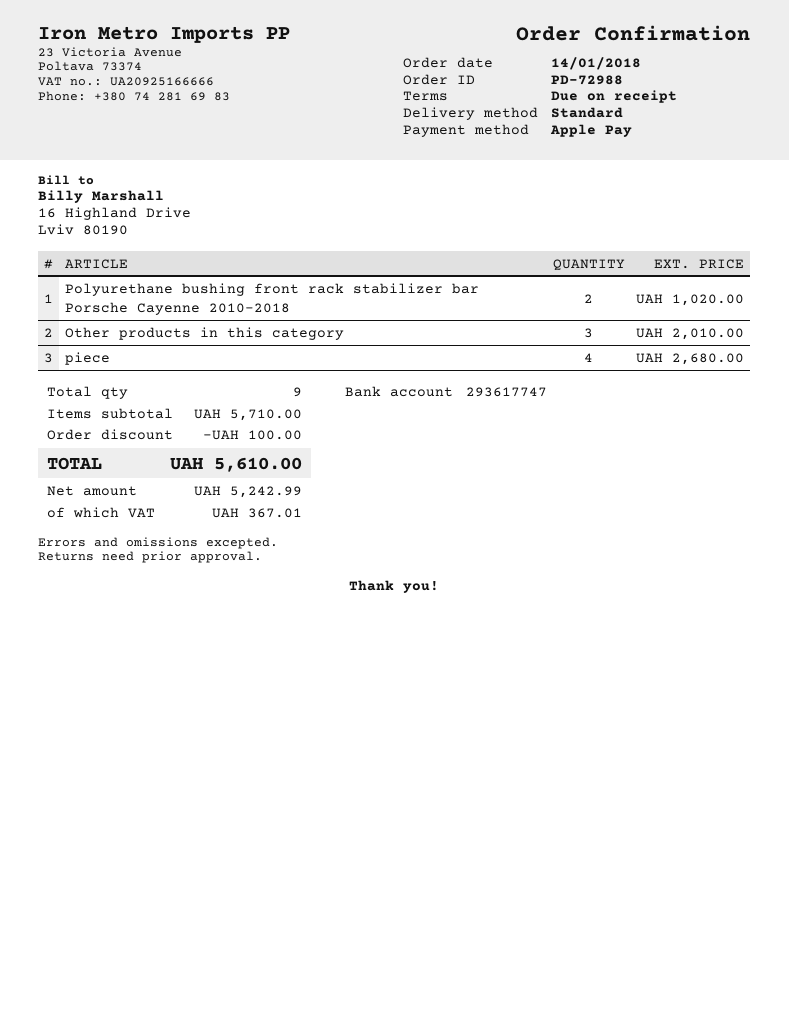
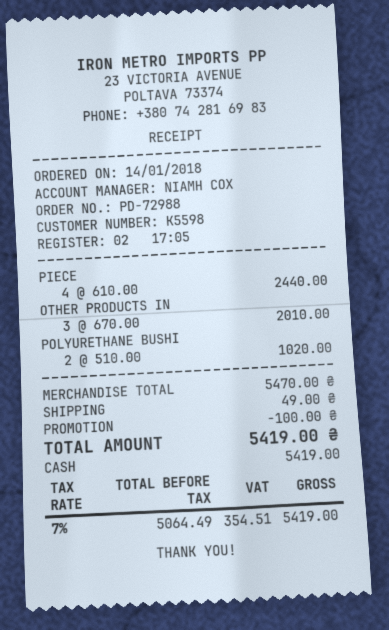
payment method: Apple Pay -> cash
piece: 4 for 2680.00 -> 4 for 2440.00
subtotal: 5710.00 -> 5470.00
shipping: none -> 49.00
net: 5242.99 -> 5064.49
tax: 367.01 -> 354.51
total: 5610.00 -> 5419.00

